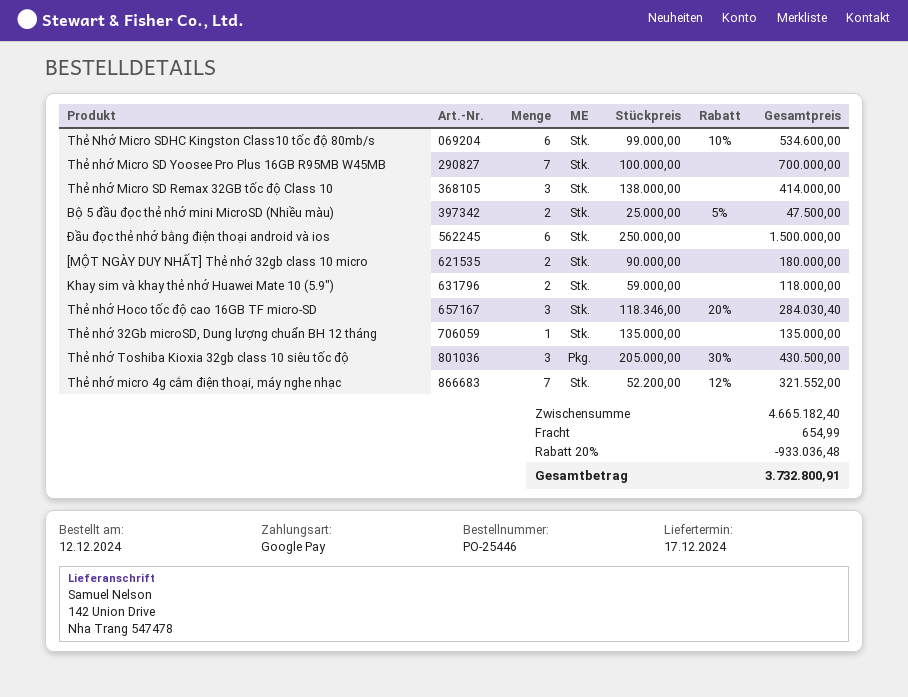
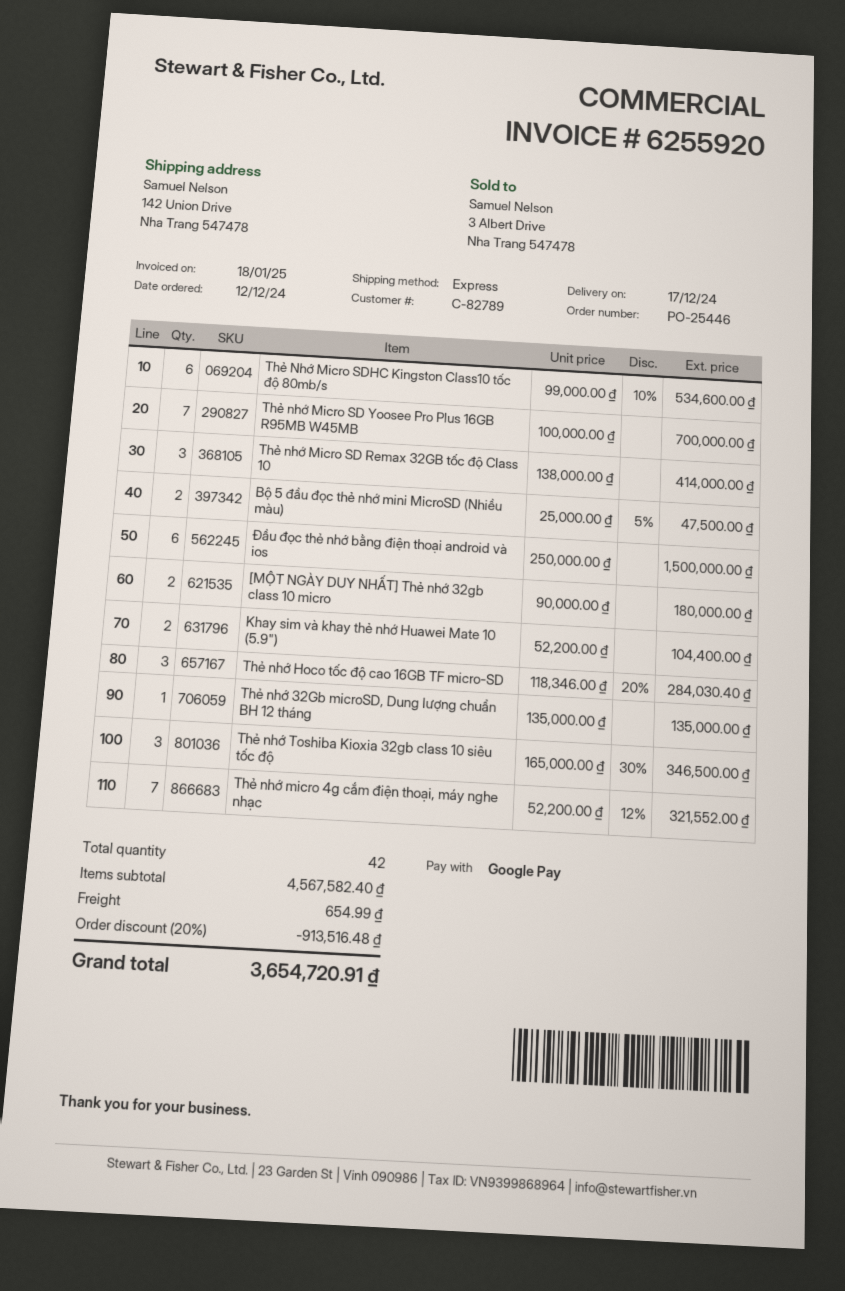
Khay sim và khay thẻ nhớ Huawei Mate 10 (5.9"): 2 x 59000.00 = 118000.00 -> 2 x 52200.00 = 104400.00
Thẻ nhớ Toshiba Kioxia 32gb class 10 siêu tốc độ: 3 x 205000.00 - 30% = 430500.00 -> 3 x 165000.00 - 30% = 346500.00
subtotal: 4665182.40 -> 4567582.40
discount: 20% = 933036.48 -> 20% = 913516.48
total: 3732800.91 -> 3654720.91

